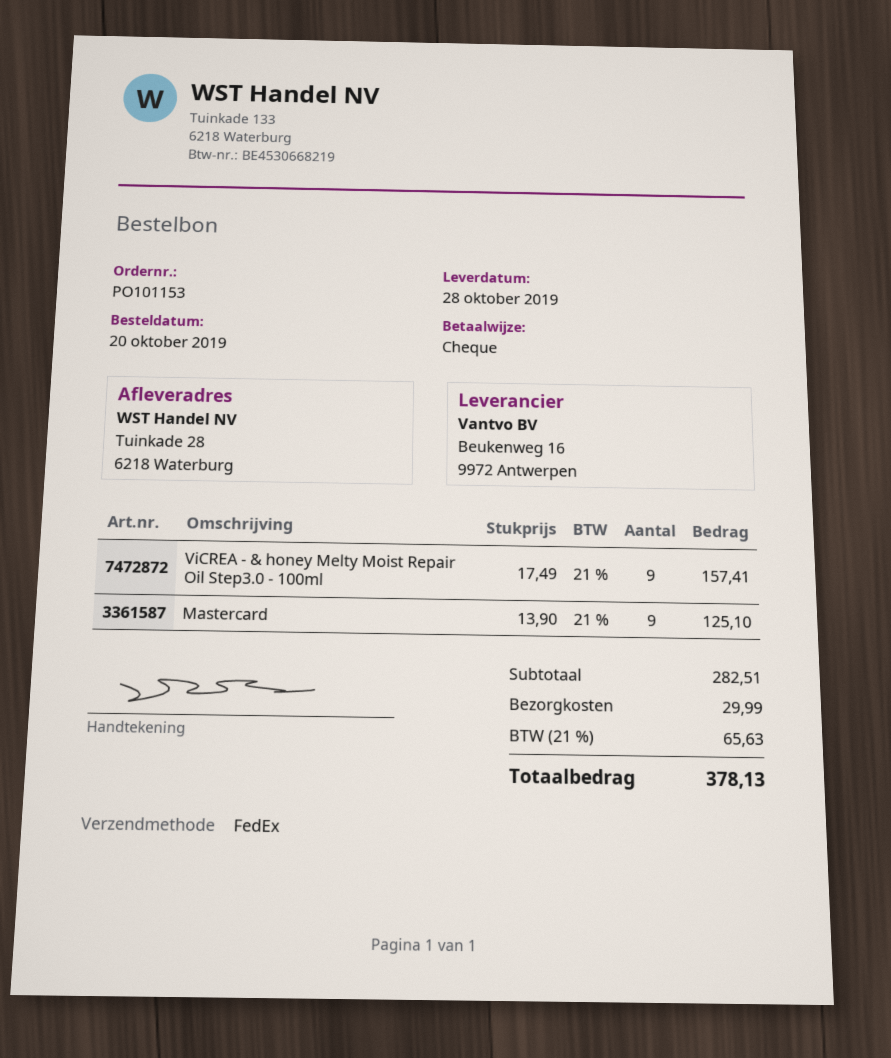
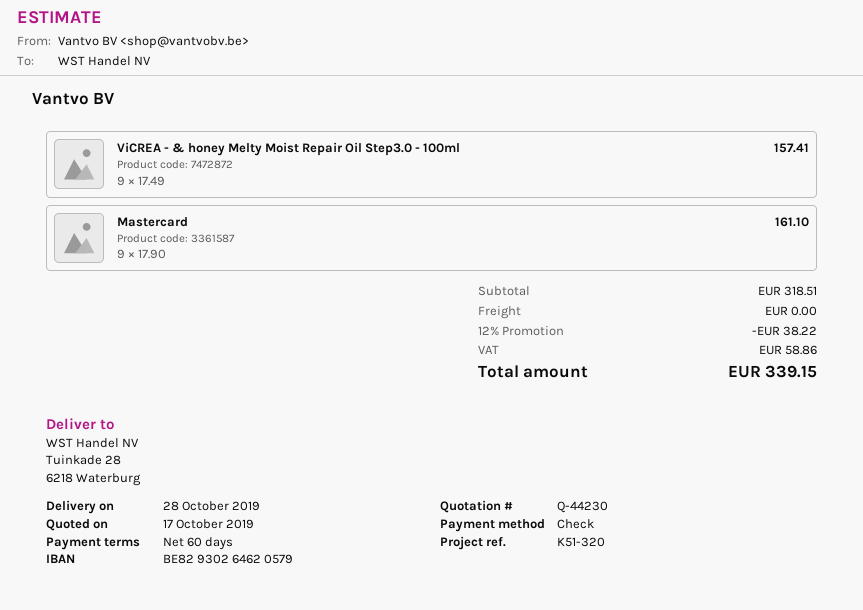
Mastercard: 9 x 13.90 = 125.10 -> 9 x 17.90 = 161.10
subtotal: 282.51 -> 318.51
discount: none -> 12% = 38.22
shipping: 29.99 -> 0.00
tax: 65.63 -> 58.86
total: 378.13 -> 339.15

